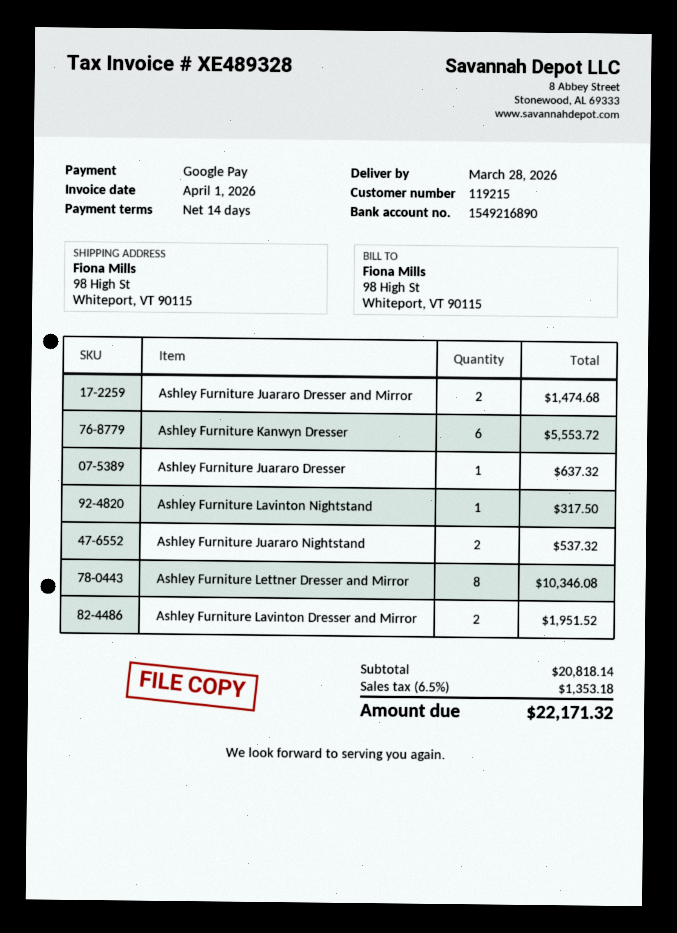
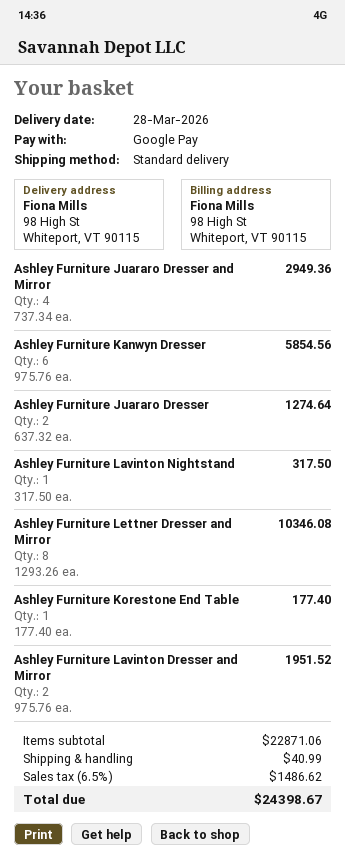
Ashley Furniture Juararo Dresser and Mirror: 2 for 1474.68 -> 4 for 2949.36
Ashley Furniture Kanwyn Dresser: 6 for 5553.72 -> 6 for 5854.56
Ashley Furniture Juararo Dresser: 1 for 637.32 -> 2 for 1274.64
Ashley Furniture Juararo Nightstand: 2 for 537.32 -> none
Ashley Furniture Korestone End Table: none -> 1 for 177.40
subtotal: 20818.14 -> 22871.06
shipping: none -> 40.99
tax: 6.5% = 1353.18 -> 6.5% = 1486.62
total: 22171.32 -> 24398.67

